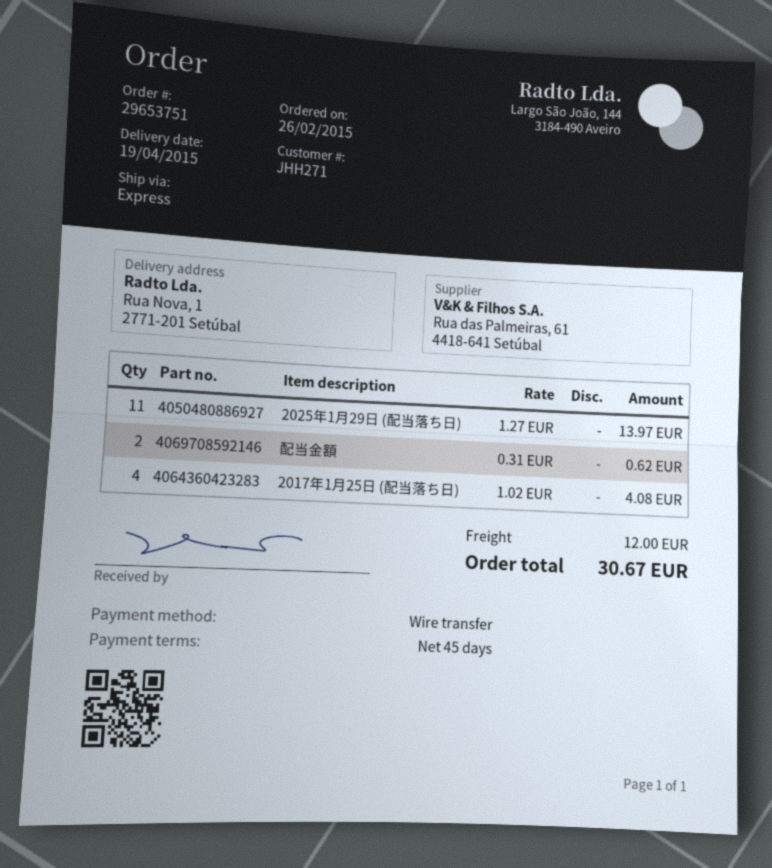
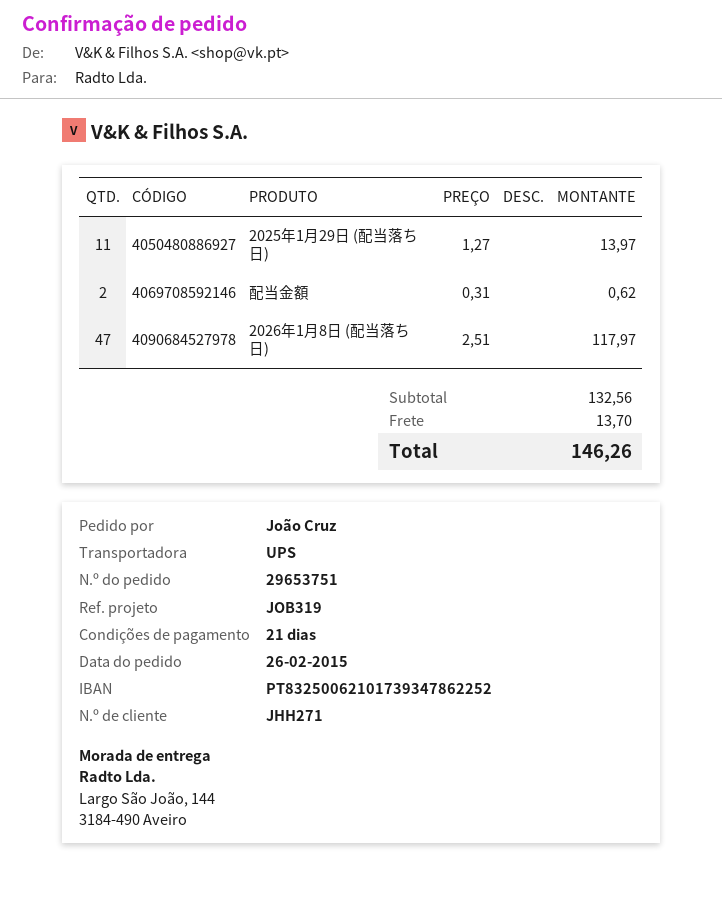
payment terms: 45 days -> 21 days
shipping method: express -> UPS
ship to: Rua Nova, 1, 2771-201 Setúbal -> Largo São João, 144, 3184-490 Aveiro
2017年1月25日 (配当落ち日): 4 x 1.02 = 4.08 -> none
2026年1月8日 (配当落ち日): none -> 47 x 2.51 = 117.97
shipping: 12.00 -> 13.70
total: 30.67 -> 146.26

